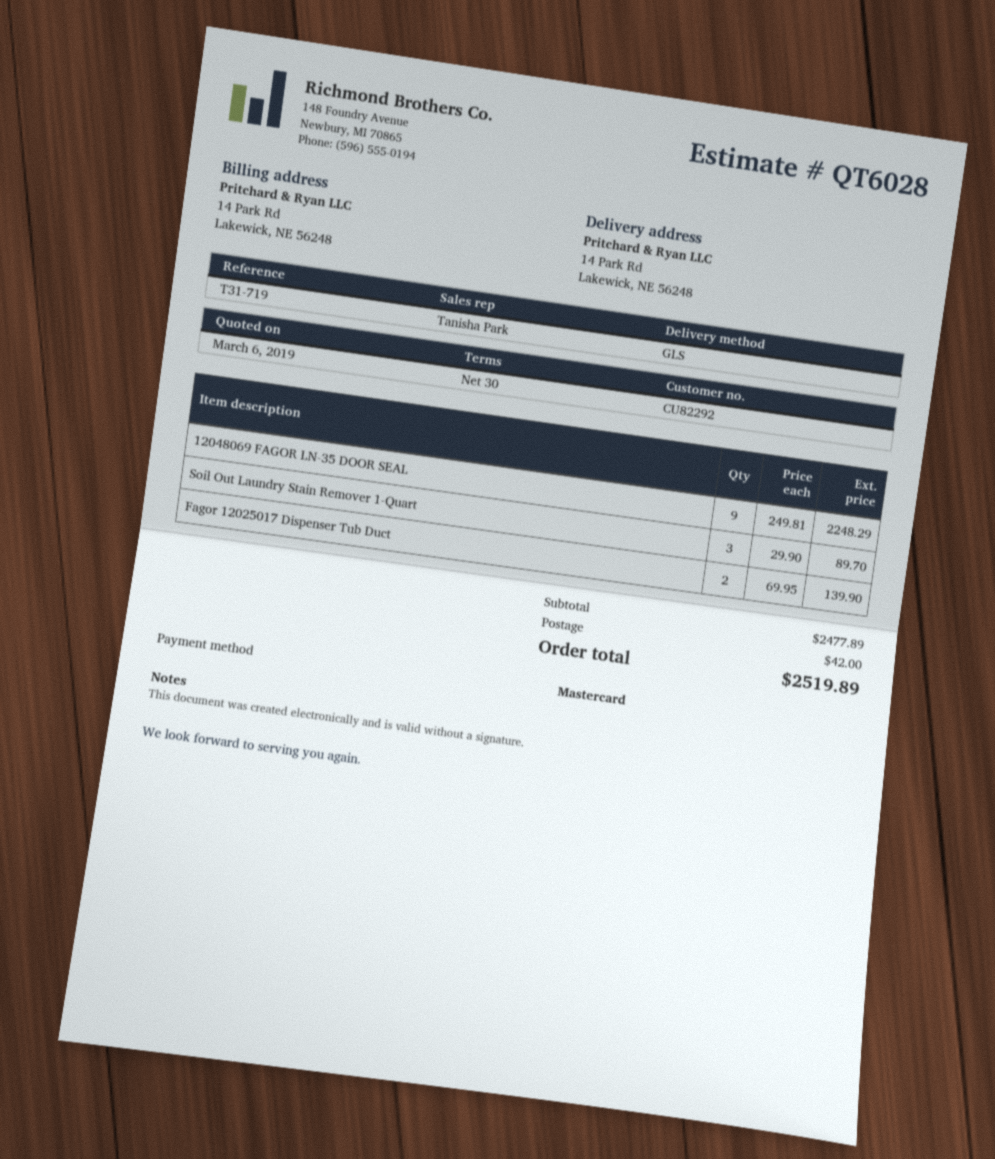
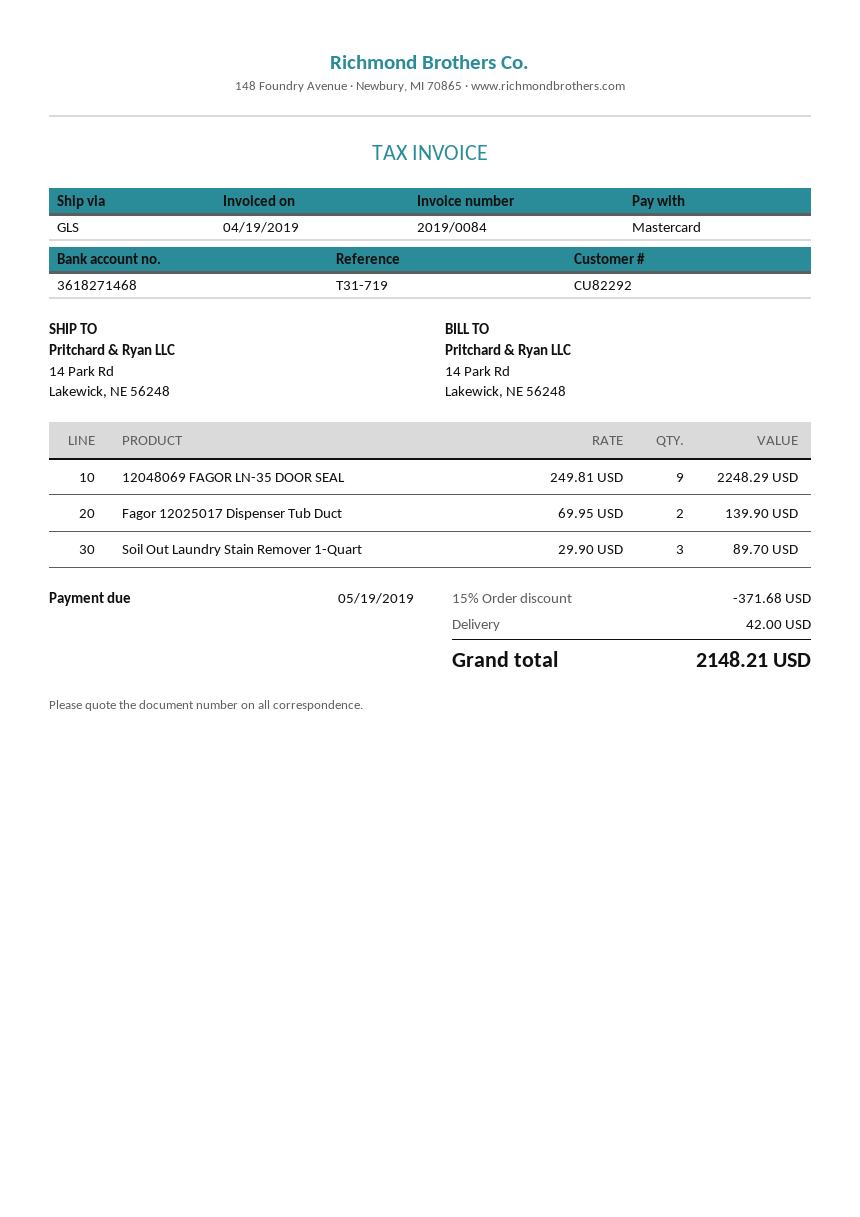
discount: none -> 15% = 371.68
total: 2519.89 -> 2148.21

